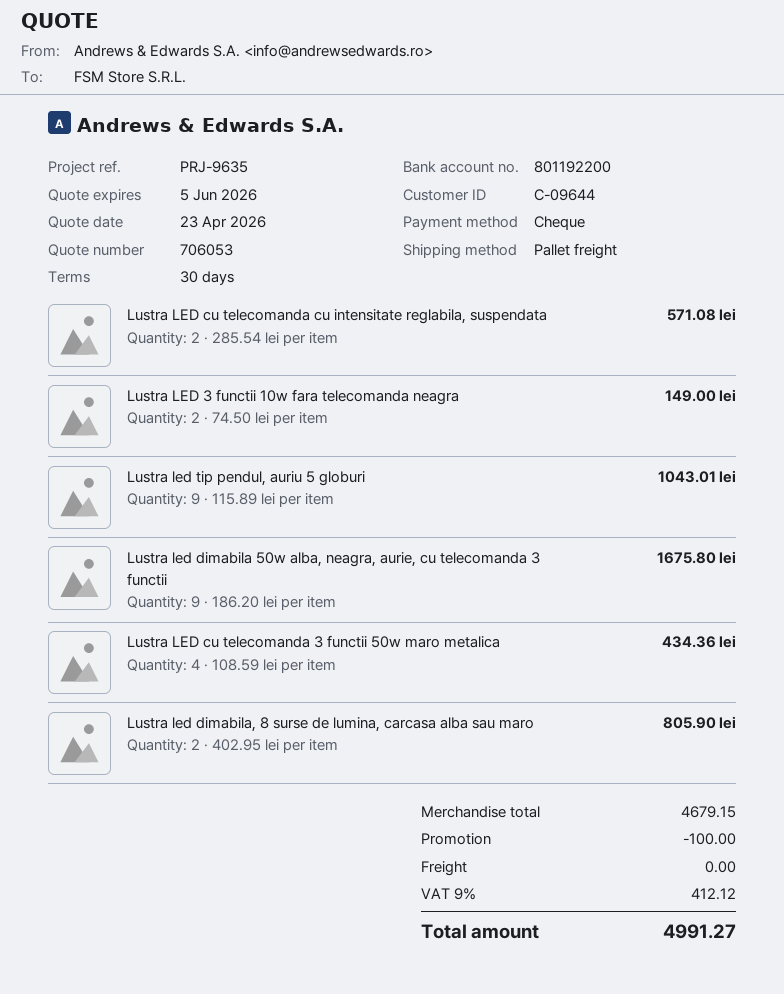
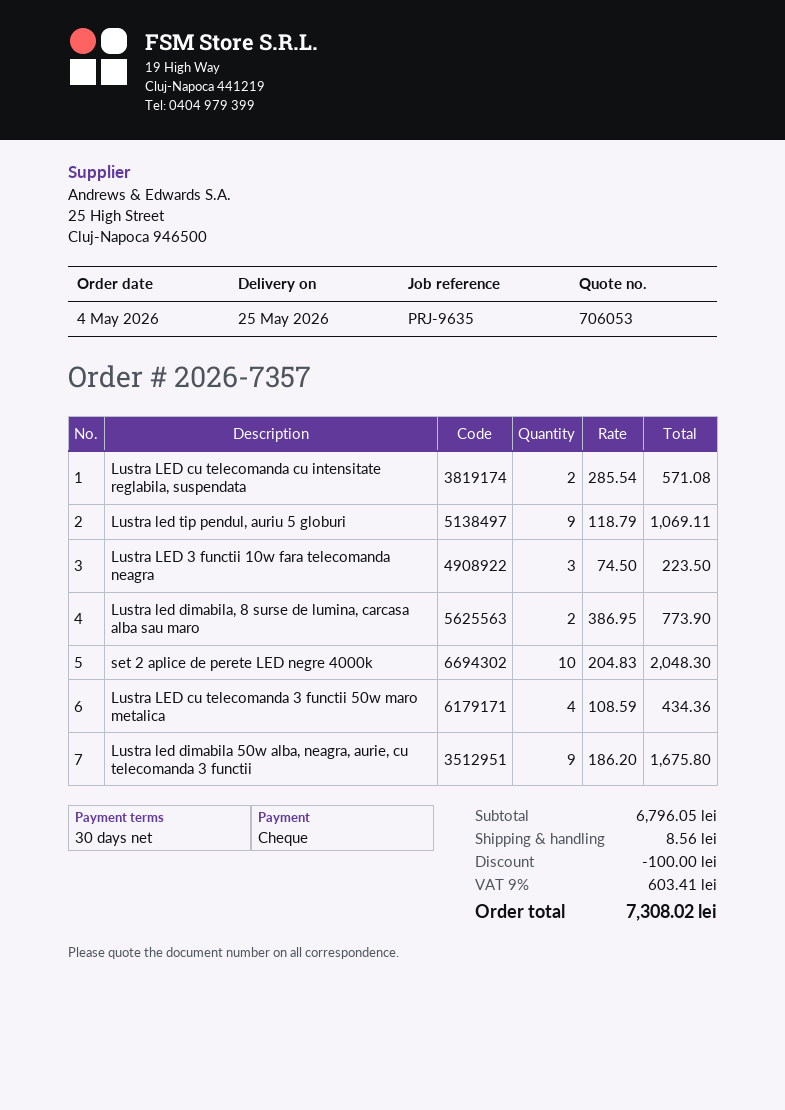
Lustra LED 3 functii 10w fara telecomanda neagra: 2 x 74.50 = 149.00 -> 3 x 74.50 = 223.50
Lustra led tip pendul, auriu 5 globuri: 9 x 115.89 = 1043.01 -> 9 x 118.79 = 1069.11
Lustra led dimabila, 8 surse de lumina, carcasa alba sau maro: 2 x 402.95 = 805.90 -> 2 x 386.95 = 773.90
set 2 aplice de perete LED negre 4000k: none -> 10 x 204.83 = 2048.30
subtotal: 4679.15 -> 6796.05
shipping: 0.00 -> 8.56
tax: 9% = 412.12 -> 9% = 603.41
total: 4991.27 -> 7308.02

